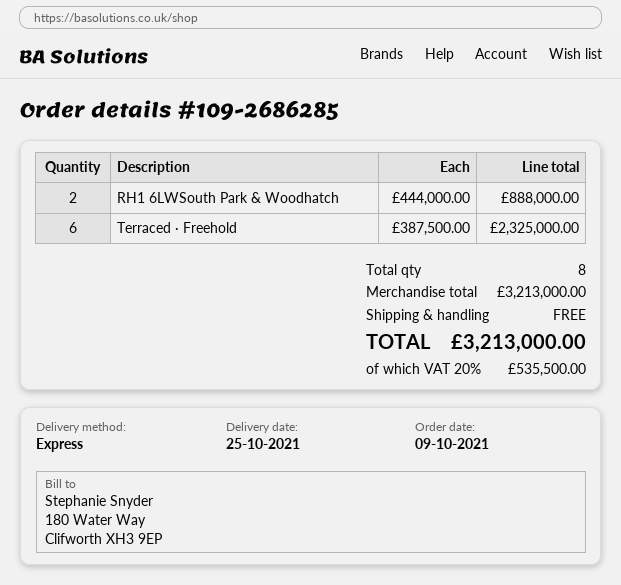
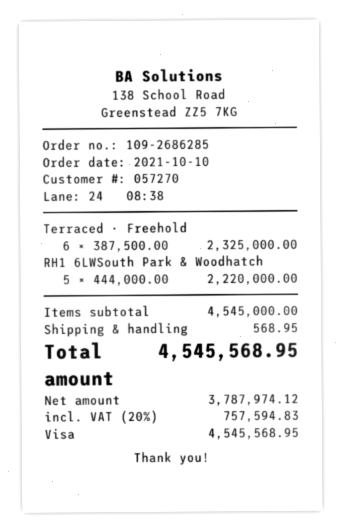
order date: 2021-10-09 -> 2021-10-10
RH1 6LWSouth Park & Woodhatch: 2 x 444000.00 = 888000.00 -> 5 x 444000.00 = 2220000.00
subtotal: 3213000.00 -> 4545000.00
shipping: 0.00 -> 568.95
tax: 20% = 535500.00 -> 20% = 757594.83
total: 3213000.00 -> 4545568.95

